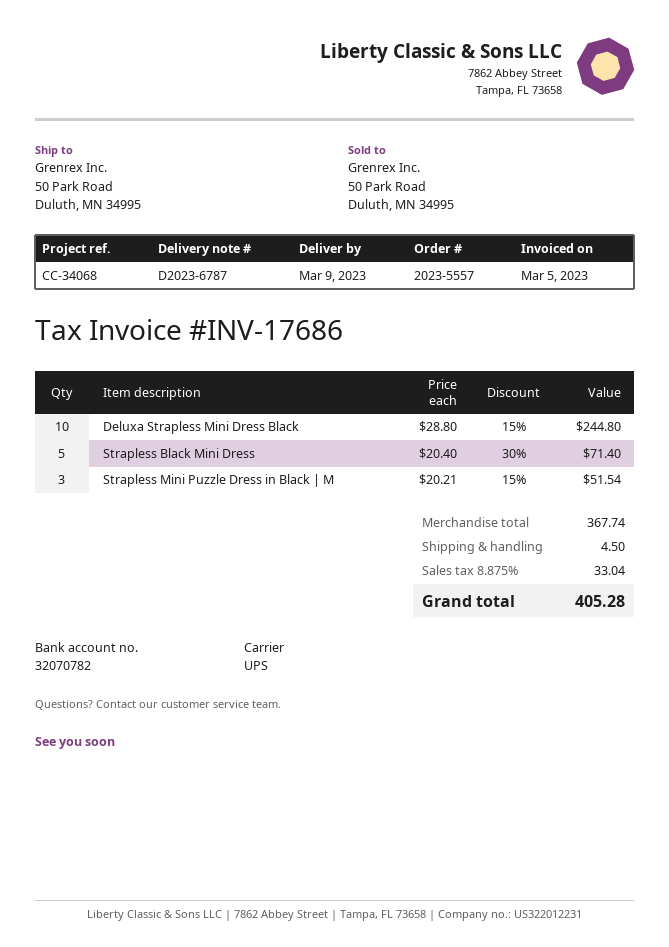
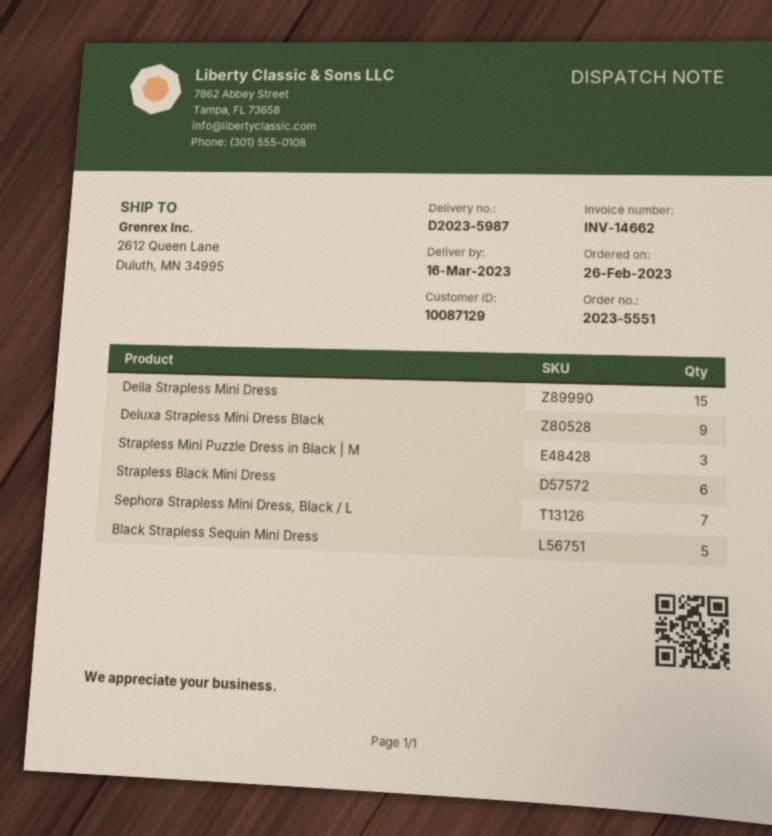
order number: 2023-5557 -> 2023-5551
delivery note number: D2023-6787 -> D2023-5987
delivery date: 2023-03-09 -> 2023-03-16
invoice number: INV-17686 -> INV-14662
ship to: 50 Park Road, Duluth, MN 34995 -> 2612 Queen Lane, Duluth, MN 34995
Deluxa Strapless Mini Dress Black: 10 -> 9
Strapless Black Mini Dress: 5 -> 6
Della Strapless Mini Dress: none -> 15
Sephora Strapless Mini Dress, Black / L: none -> 7
Black Strapless Sequin Mini Dress: none -> 5

